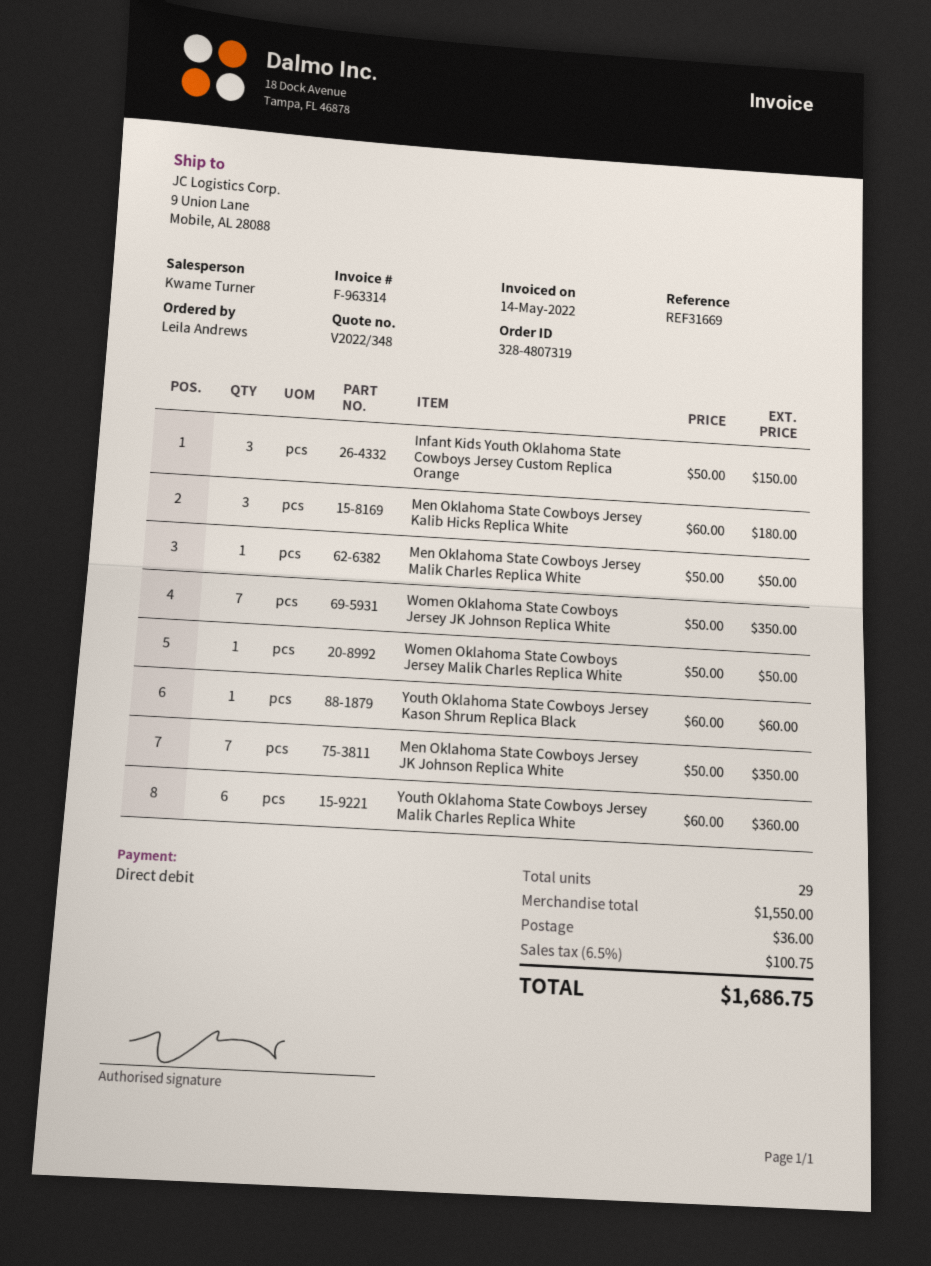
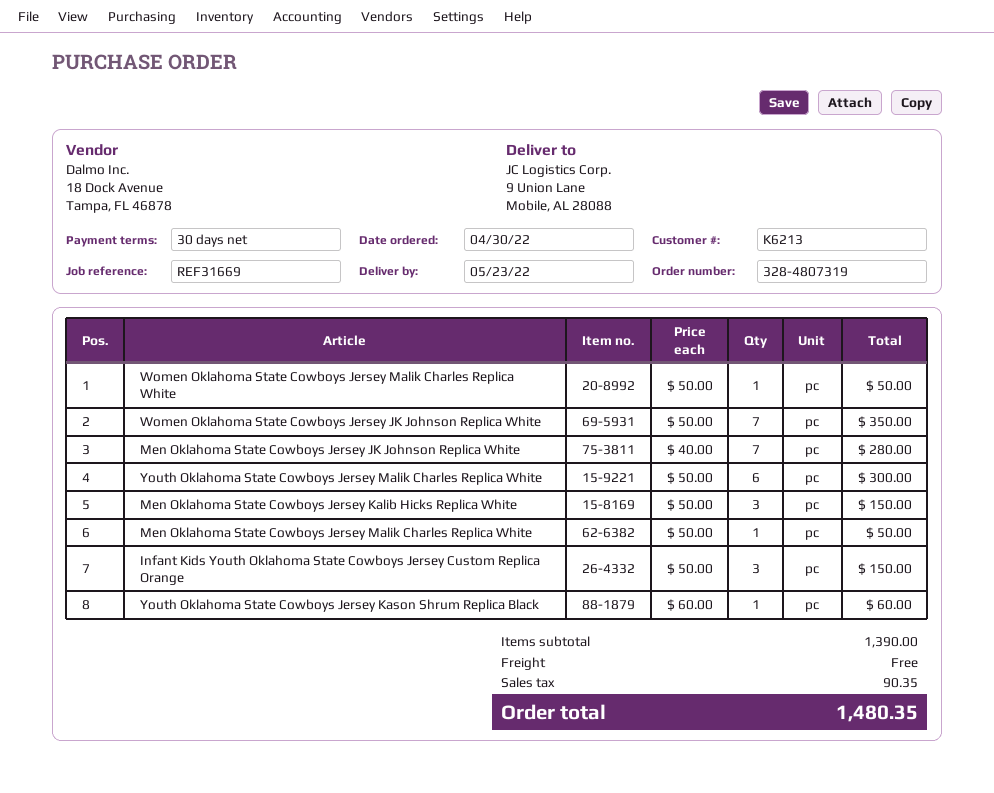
Men Oklahoma State Cowboys Jersey Kalib Hicks Replica White: 3 x 60.00 = 180.00 -> 3 x 50.00 = 150.00
Men Oklahoma State Cowboys Jersey JK Johnson Replica White: 7 x 50.00 = 350.00 -> 7 x 40.00 = 280.00
Youth Oklahoma State Cowboys Jersey Malik Charles Replica White: 6 x 60.00 = 360.00 -> 6 x 50.00 = 300.00
subtotal: 1550.00 -> 1390.00
shipping: 36.00 -> 0.00
tax: 100.75 -> 90.35
total: 1686.75 -> 1480.35

